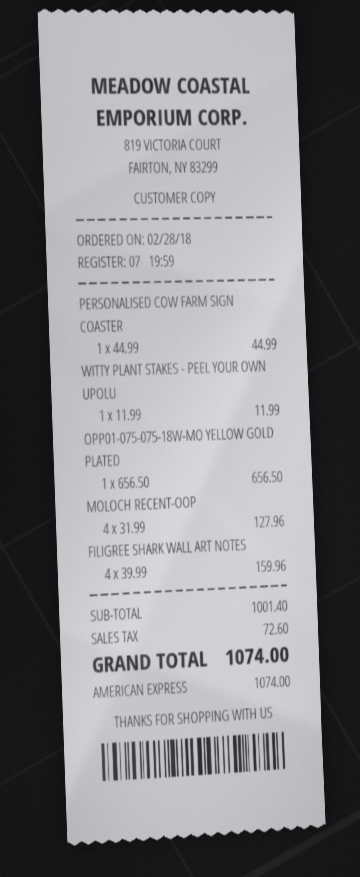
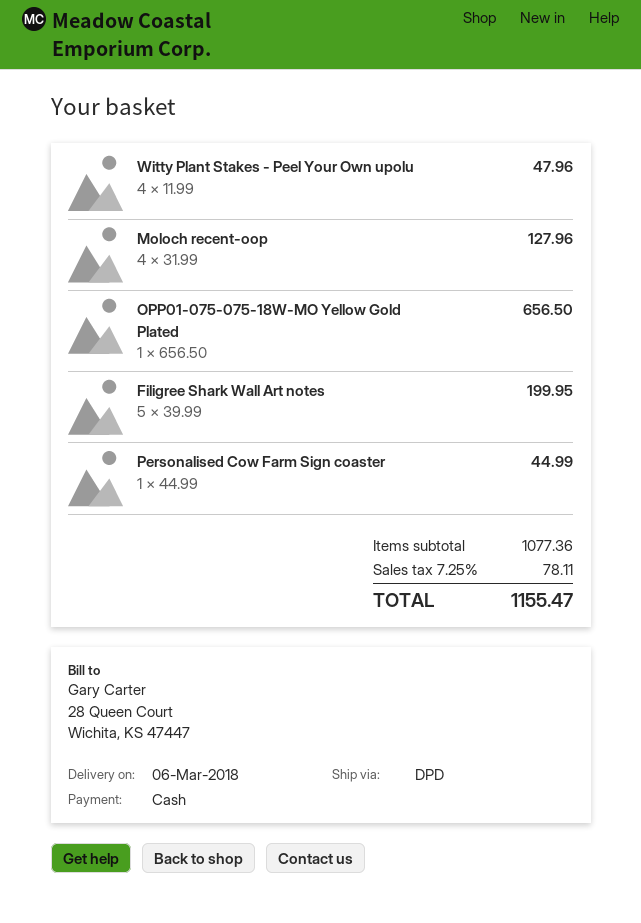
payment method: American Express -> cash
WITTY PLANT STAKES - PEEL YOUR OWN UPOLU: 1 x 11.99 = 11.99 -> 4 x 11.99 = 47.96
FILIGREE SHARK WALL ART NOTES: 4 x 39.99 = 159.96 -> 5 x 39.99 = 199.95
subtotal: 1001.40 -> 1077.36
tax: 72.60 -> 78.11
total: 1074.00 -> 1155.47

